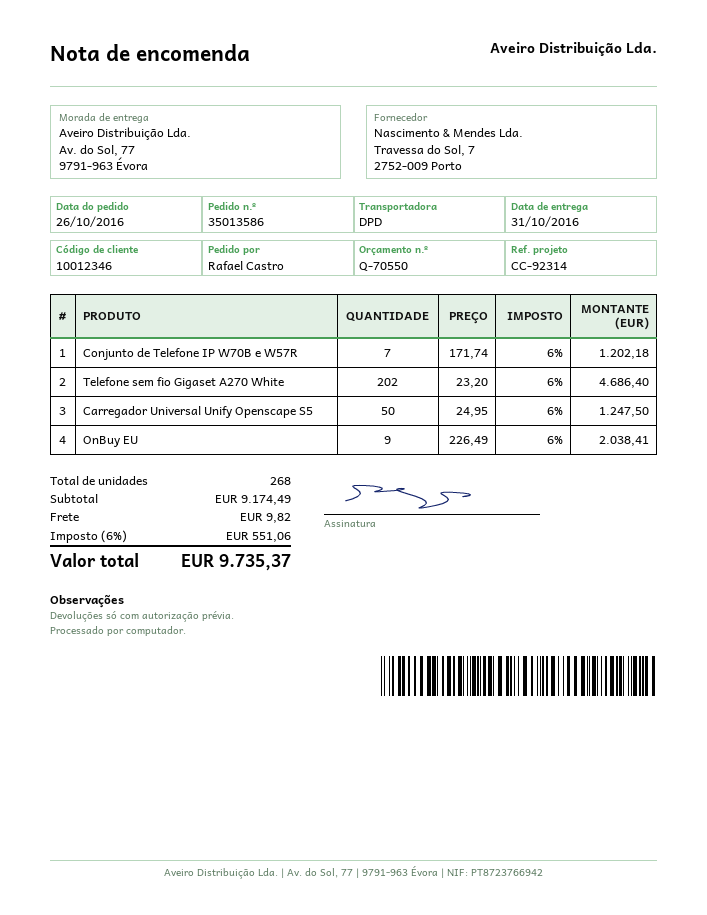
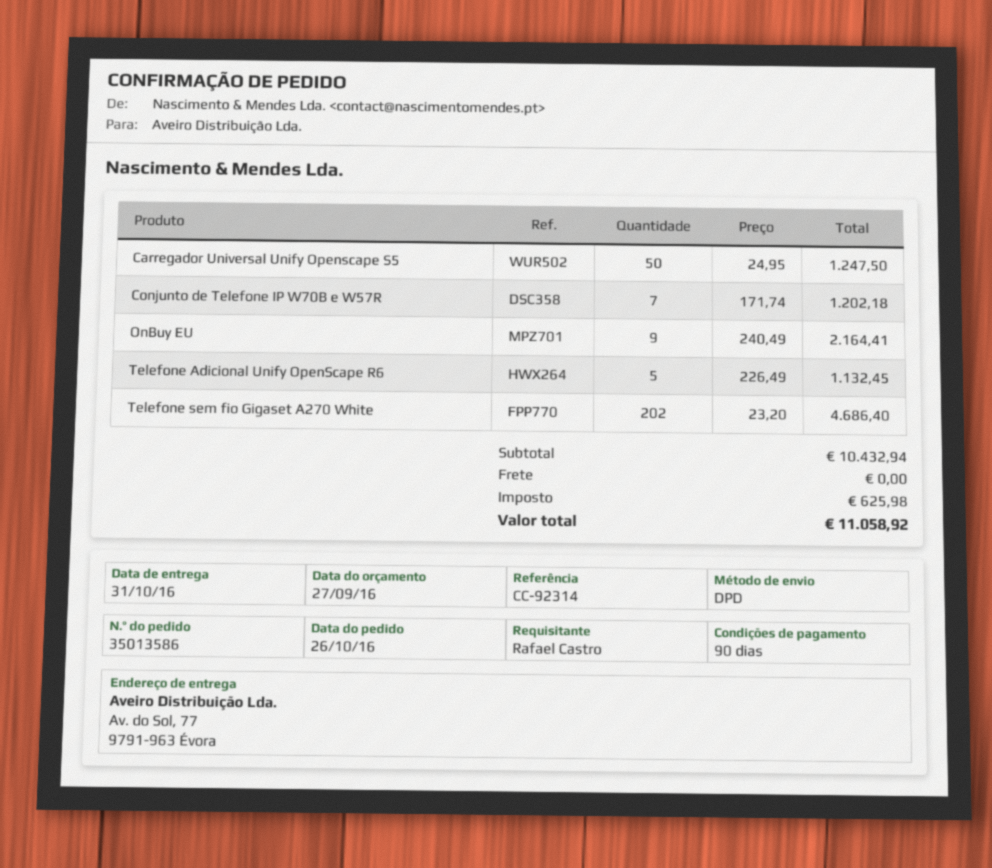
OnBuy EU: 9 x 226.49 = 2038.41 -> 9 x 240.49 = 2164.41
Telefone Adicional Unify OpenScape R6: none -> 5 x 226.49 = 1132.45
subtotal: 9174.49 -> 10432.94
shipping: 9.82 -> 0.00
tax: 551.06 -> 625.98
total: 9735.37 -> 11058.92

